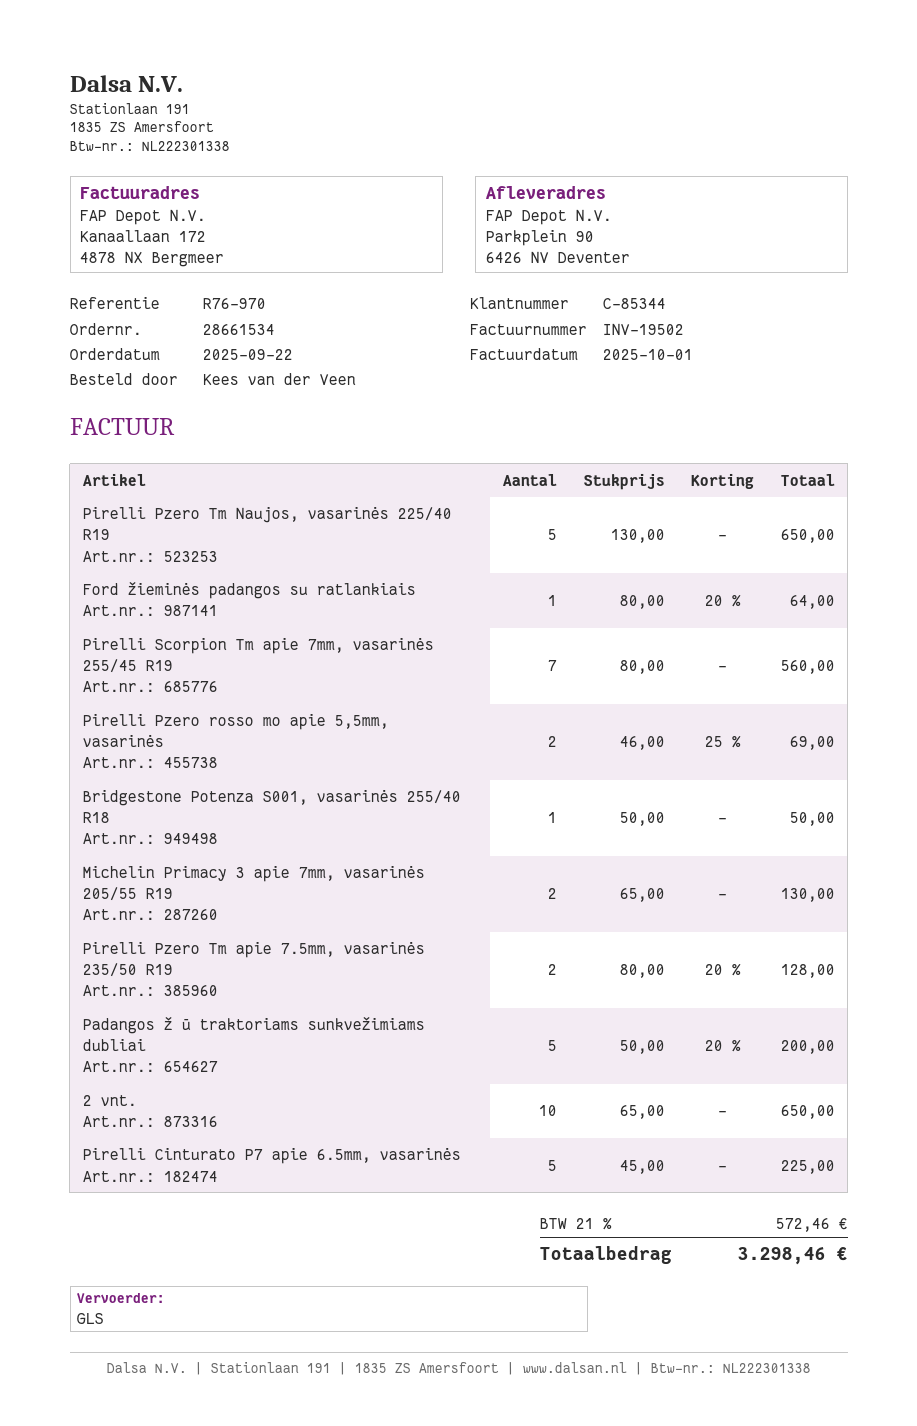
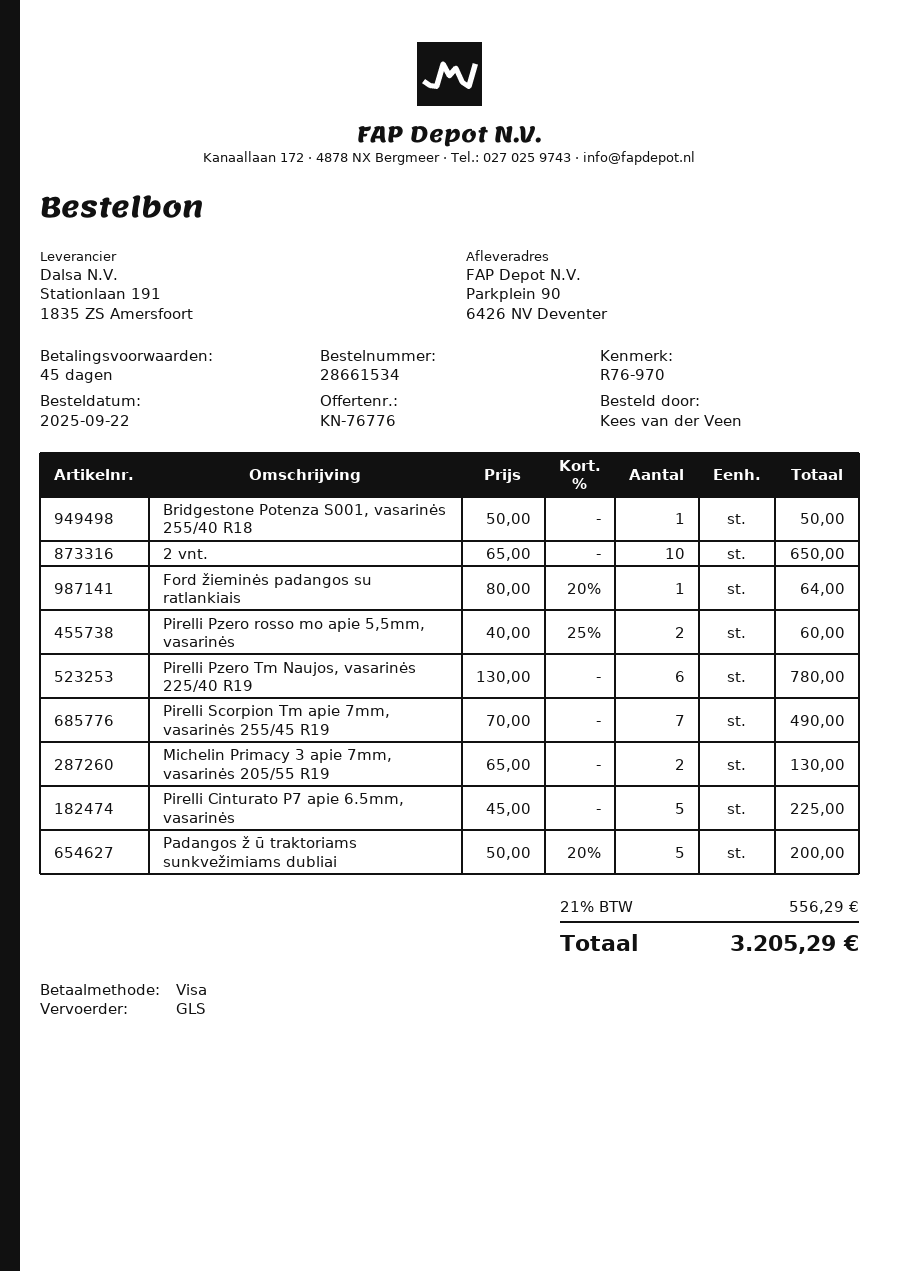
Pirelli Pzero Tm Naujos, vasarinės 225/40 R19: 5 x 130.00 = 650.00 -> 6 x 130.00 = 780.00
Pirelli Scorpion Tm apie 7mm, vasarinės 255/45 R19: 7 x 80.00 = 560.00 -> 7 x 70.00 = 490.00
Pirelli Pzero rosso mo apie 5,5mm, vasarinės: 2 x 46.00 - 25% = 69.00 -> 2 x 40.00 - 25% = 60.00
Pirelli Pzero Tm apie 7.5mm, vasarinės 235/50 R19: 2 x 80.00 - 20% = 128.00 -> none
tax: 21% = 572.46 -> 21% = 556.29
total: 3298.46 -> 3205.29

